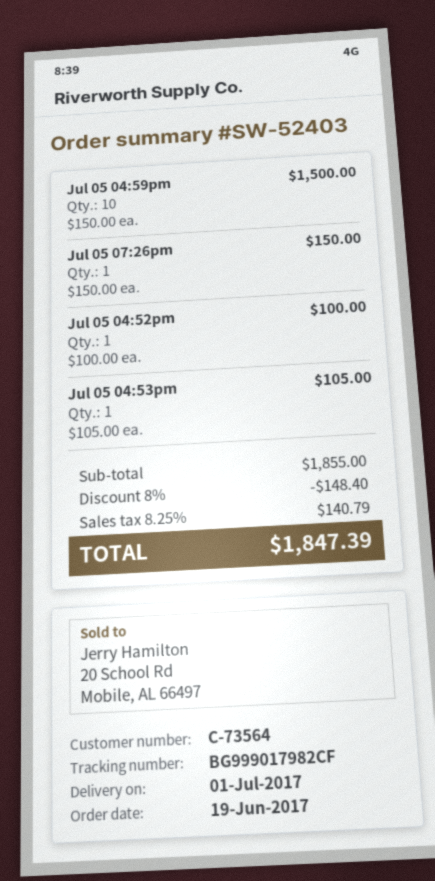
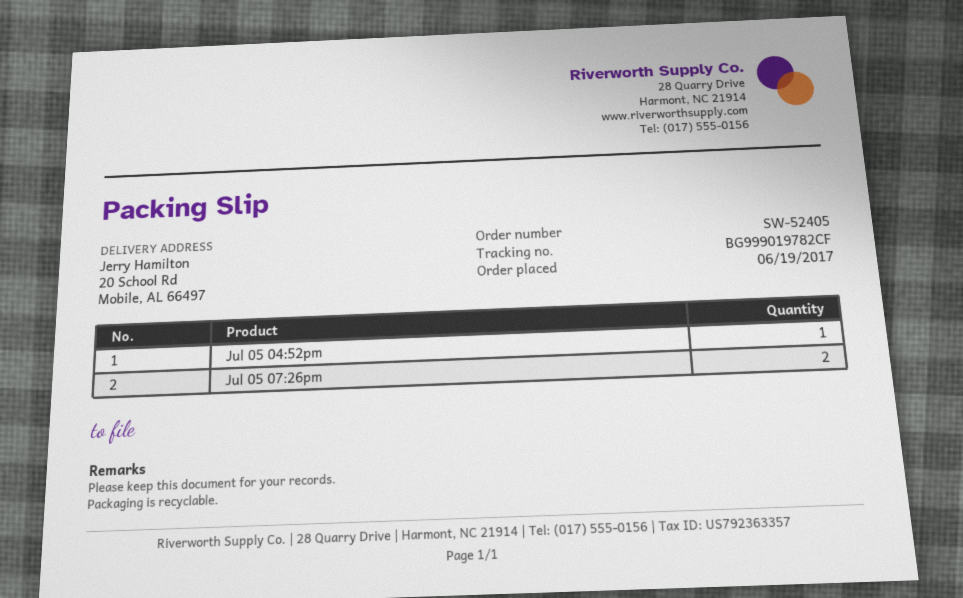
order number: SW-52403 -> SW-52405
tracking number: BG999017982CF -> BG999019782CF
Jul 05 04:59pm: 10 -> none
Jul 05 07:26pm: 1 -> 2
Jul 05 04:53pm: 1 -> none

